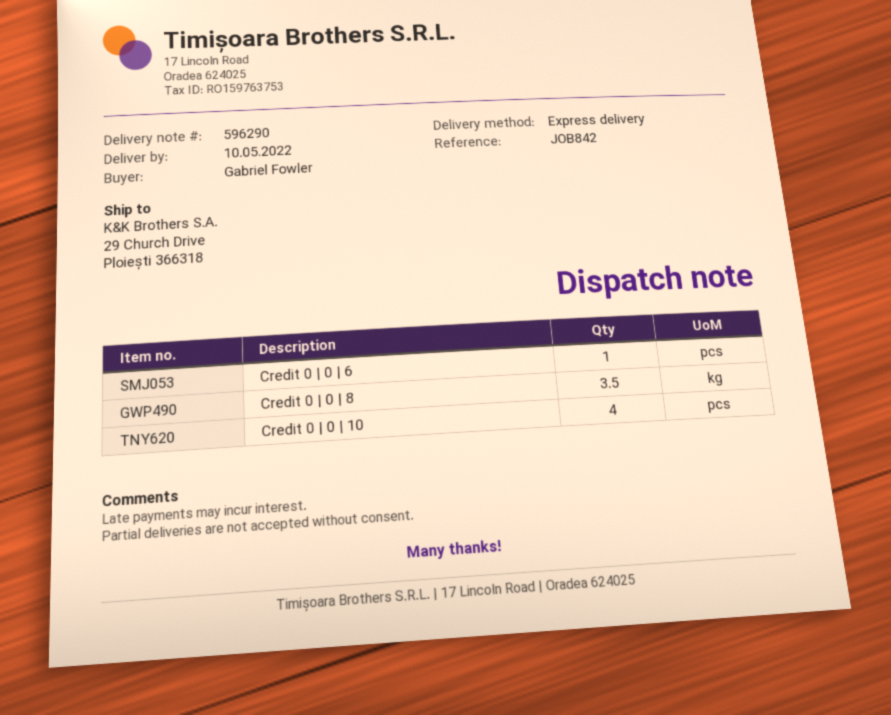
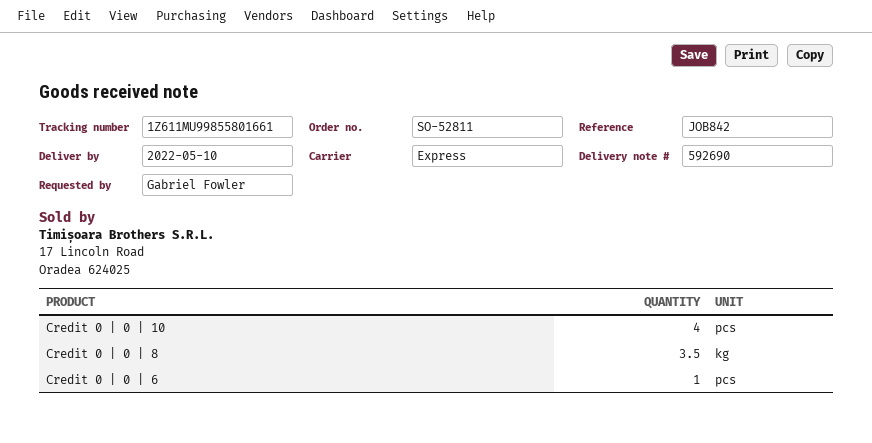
delivery note number: 596290 -> 592690

